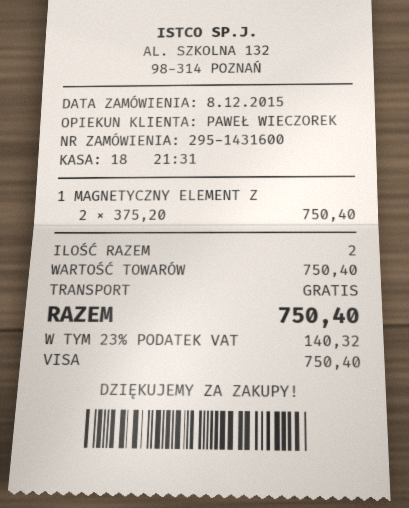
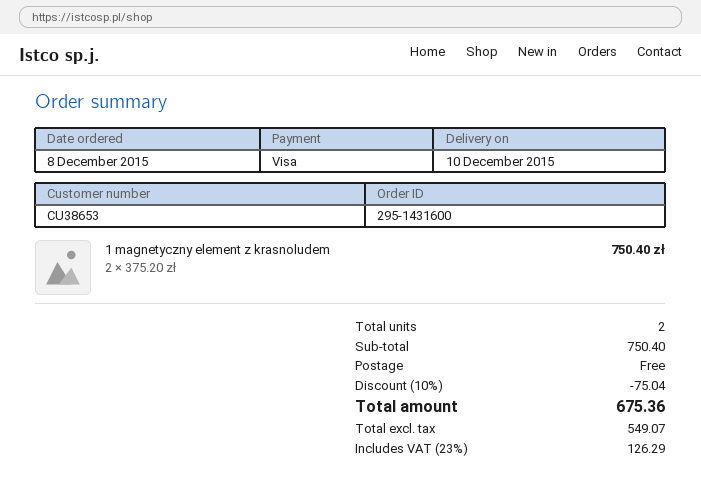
discount: none -> 10% = 75.04
tax: 23% = 140.32 -> 23% = 126.29
total: 750.40 -> 675.36

